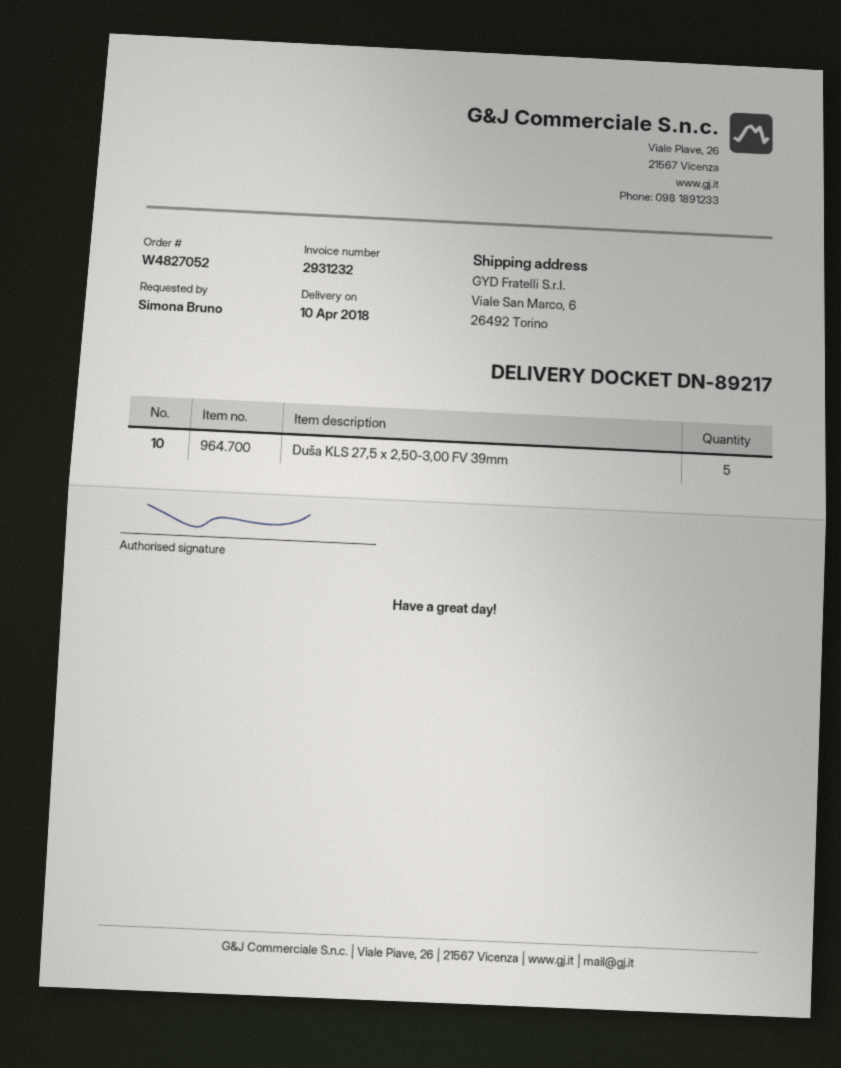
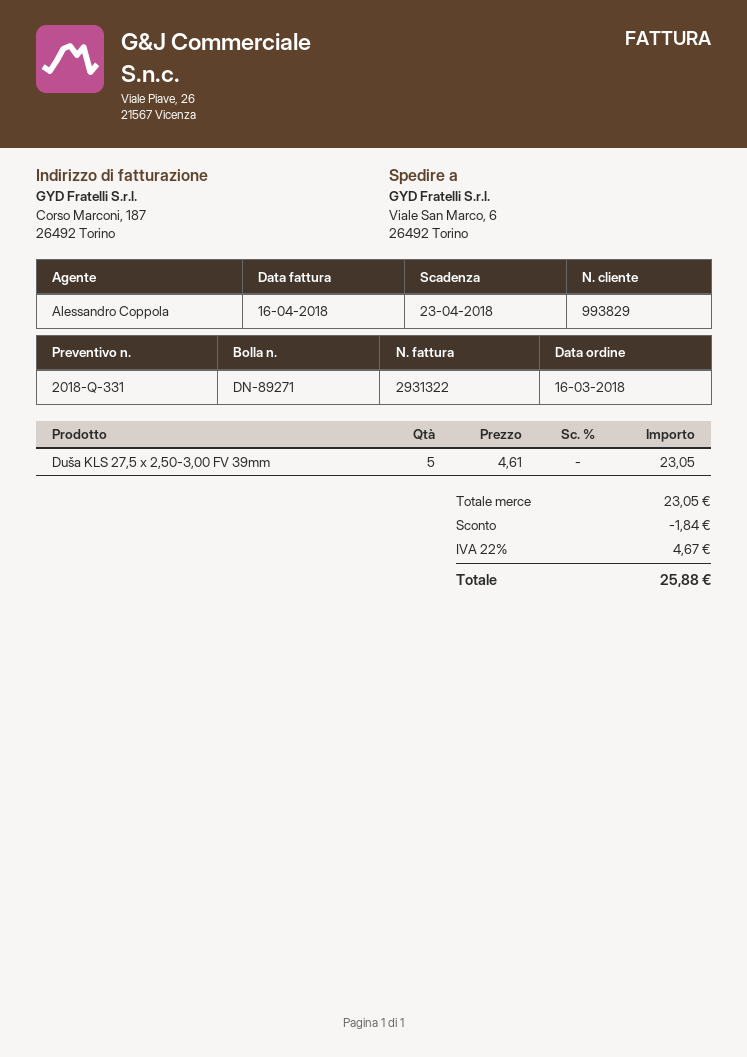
delivery note number: DN-89217 -> DN-89271
invoice number: 2931232 -> 2931322

